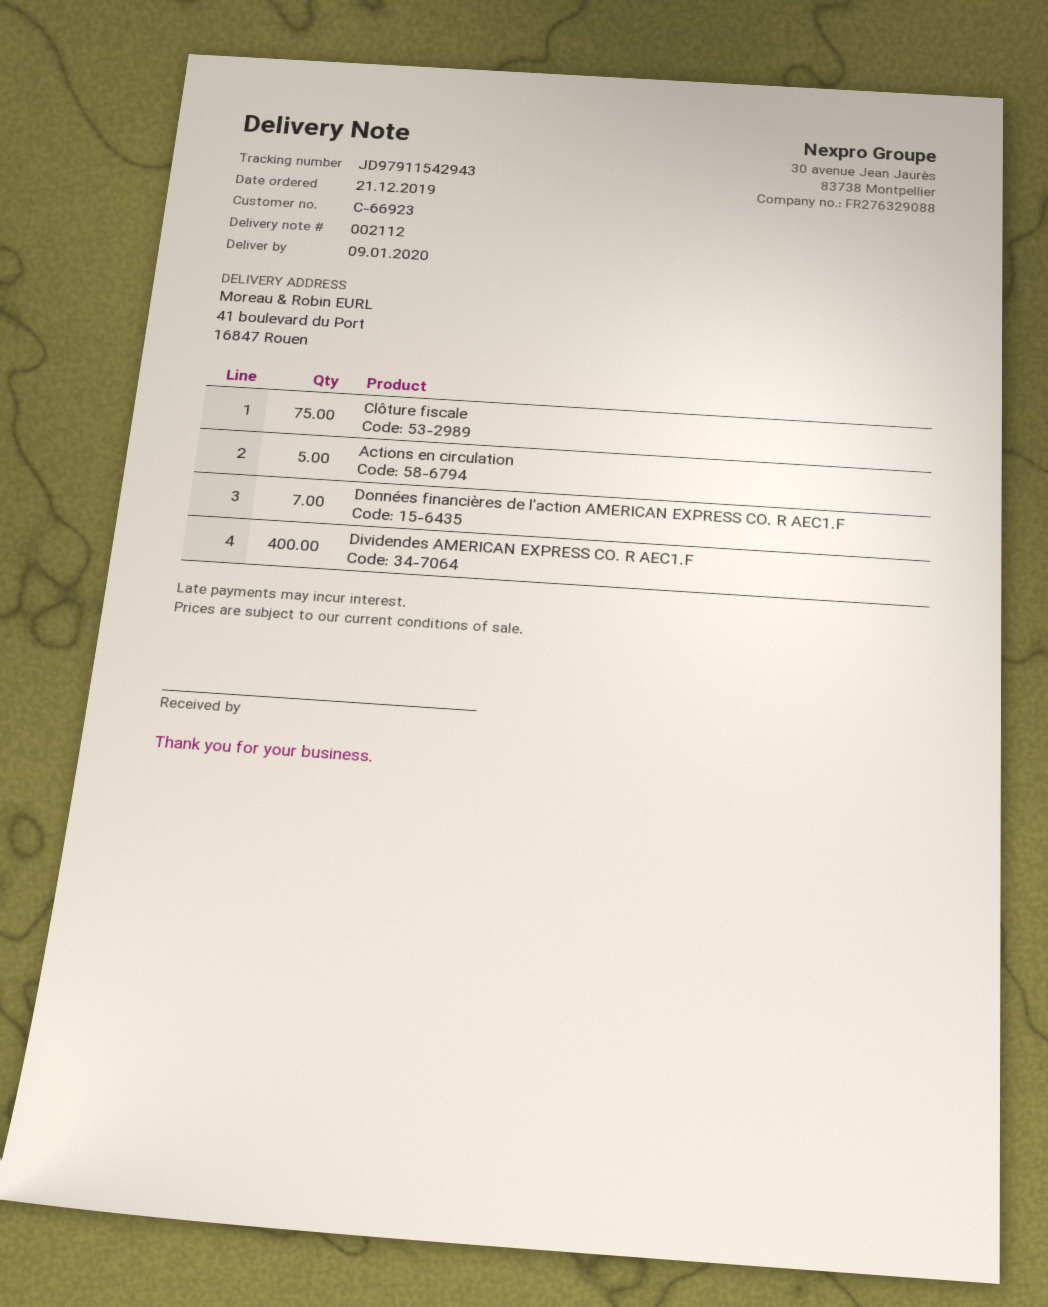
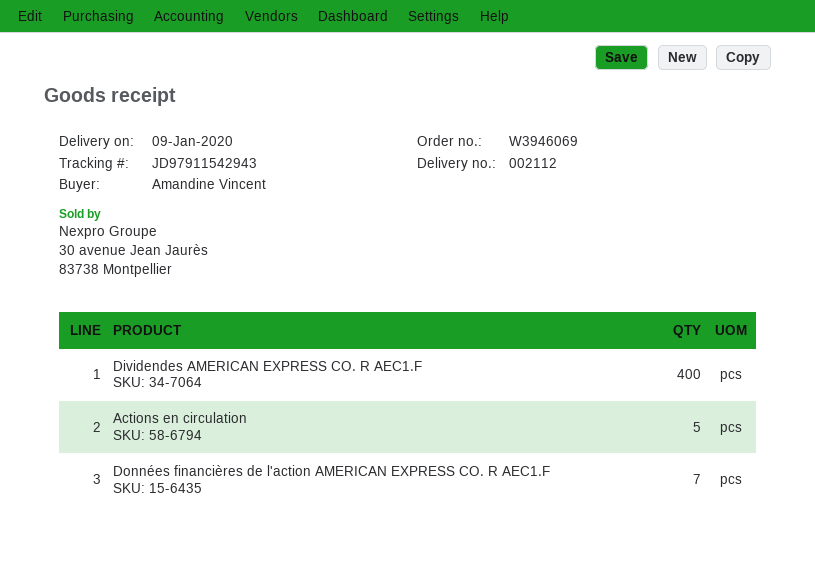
Clôture fiscale: 75 -> none

